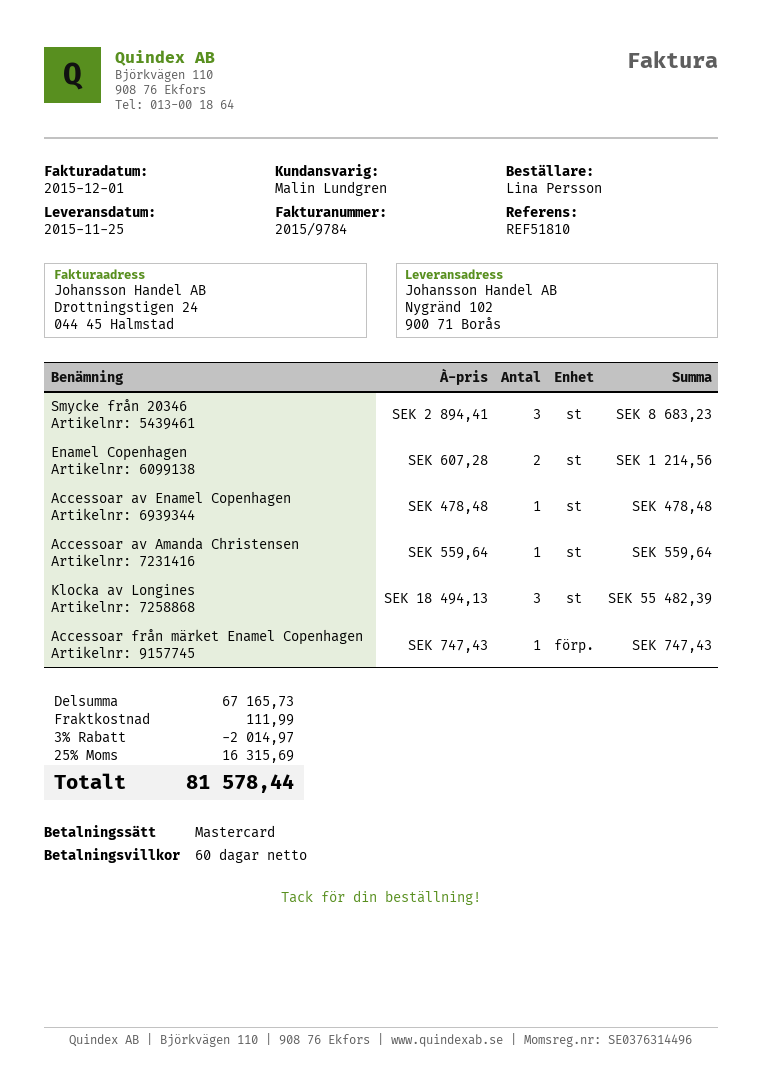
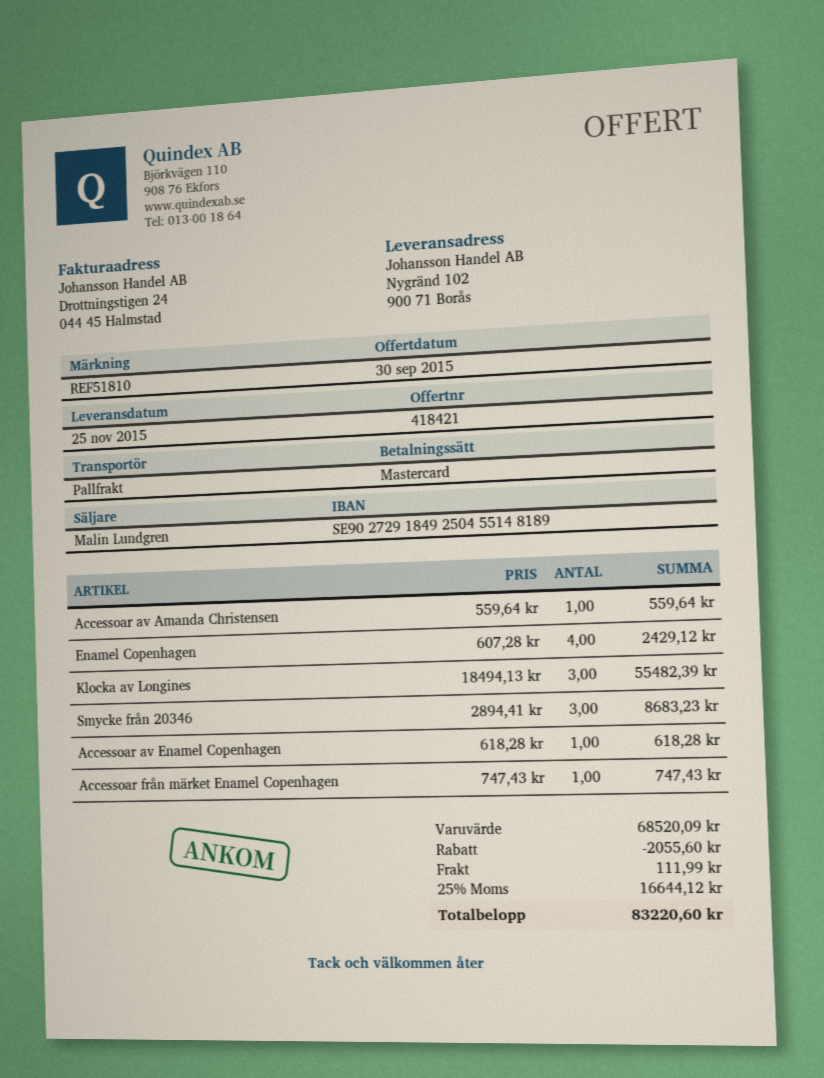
Enamel Copenhagen: 2 x 607.28 = 1214.56 -> 4 x 607.28 = 2429.12
Accessoar av Enamel Copenhagen: 1 x 478.48 = 478.48 -> 1 x 618.28 = 618.28
subtotal: 67165.73 -> 68520.09
discount: 2014.97 -> 2055.60
tax: 25% = 16315.69 -> 25% = 16644.12
total: 81578.44 -> 83220.60

